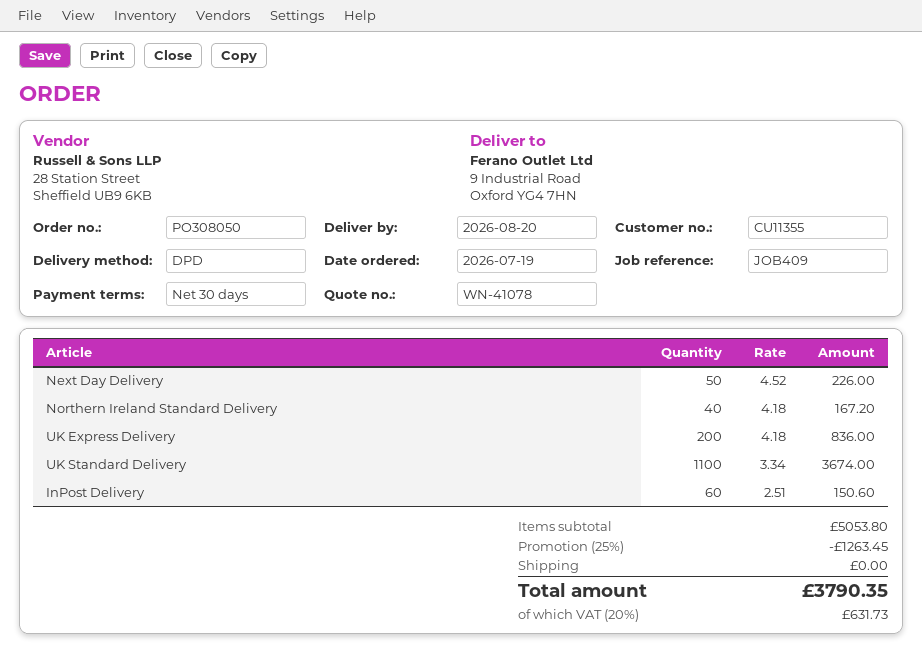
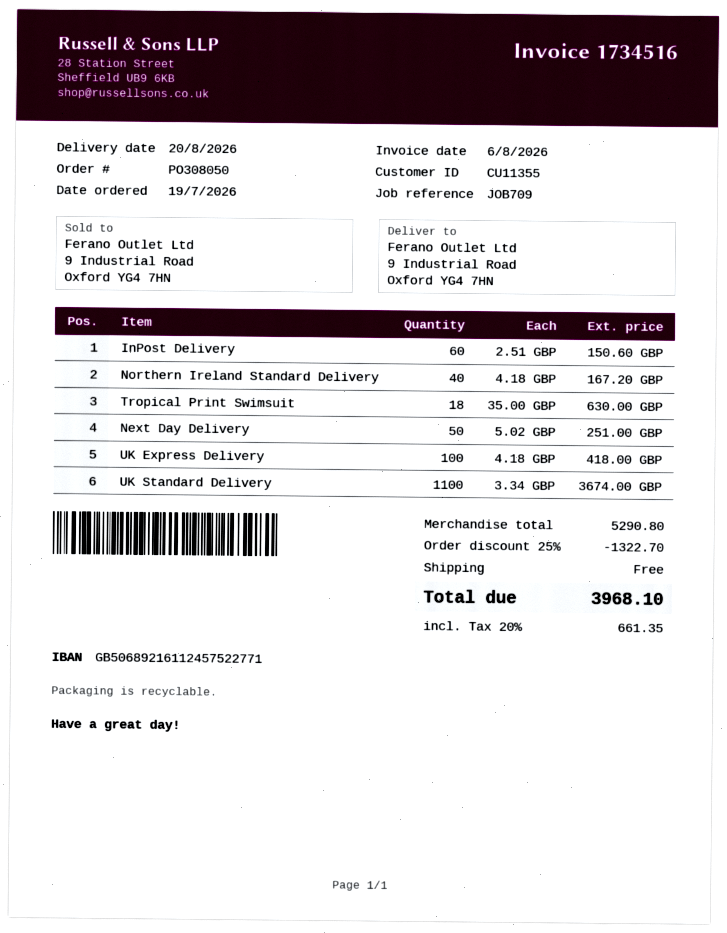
reference: JOB409 -> JOB709
Next Day Delivery: 50 x 4.52 = 226.00 -> 50 x 5.02 = 251.00
UK Express Delivery: 200 x 4.18 = 836.00 -> 100 x 4.18 = 418.00
Tropical Print Swimsuit: none -> 18 x 35.00 = 630.00
subtotal: 5053.80 -> 5290.80
discount: 25% = 1263.45 -> 25% = 1322.70
tax: 20% = 631.73 -> 20% = 661.35
total: 3790.35 -> 3968.10

